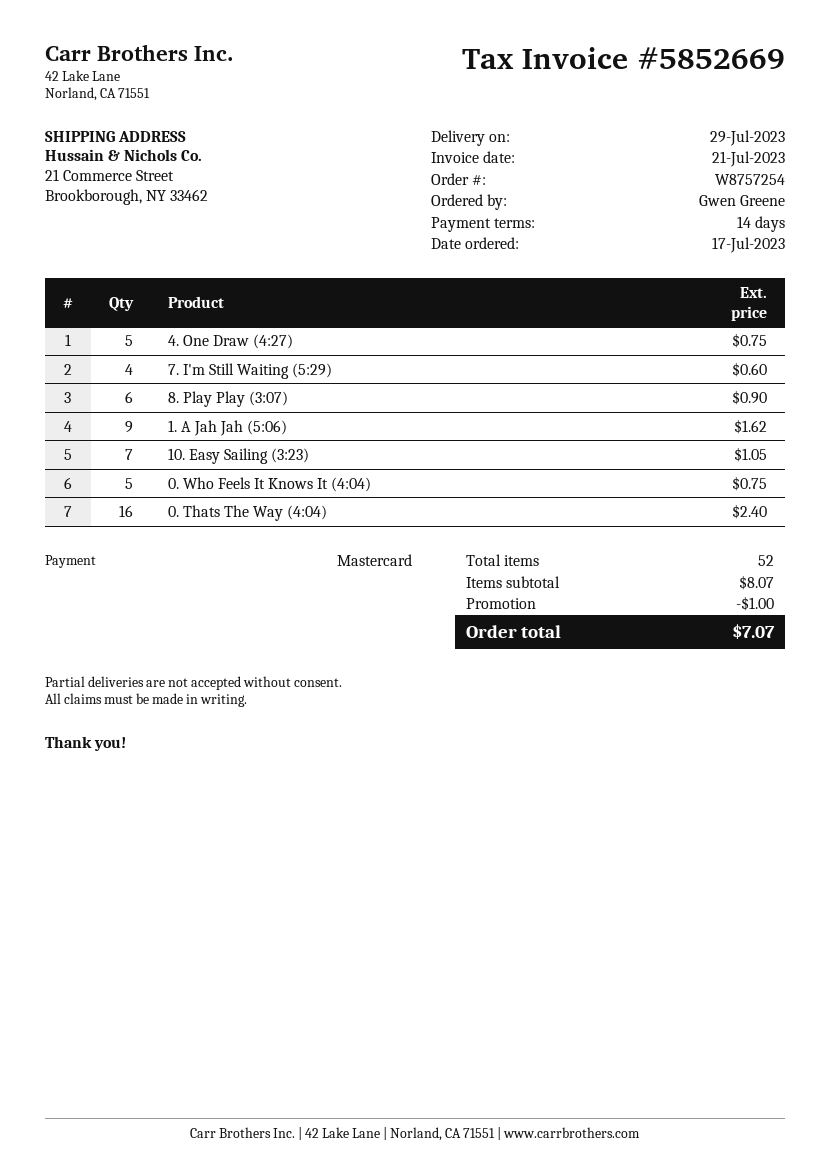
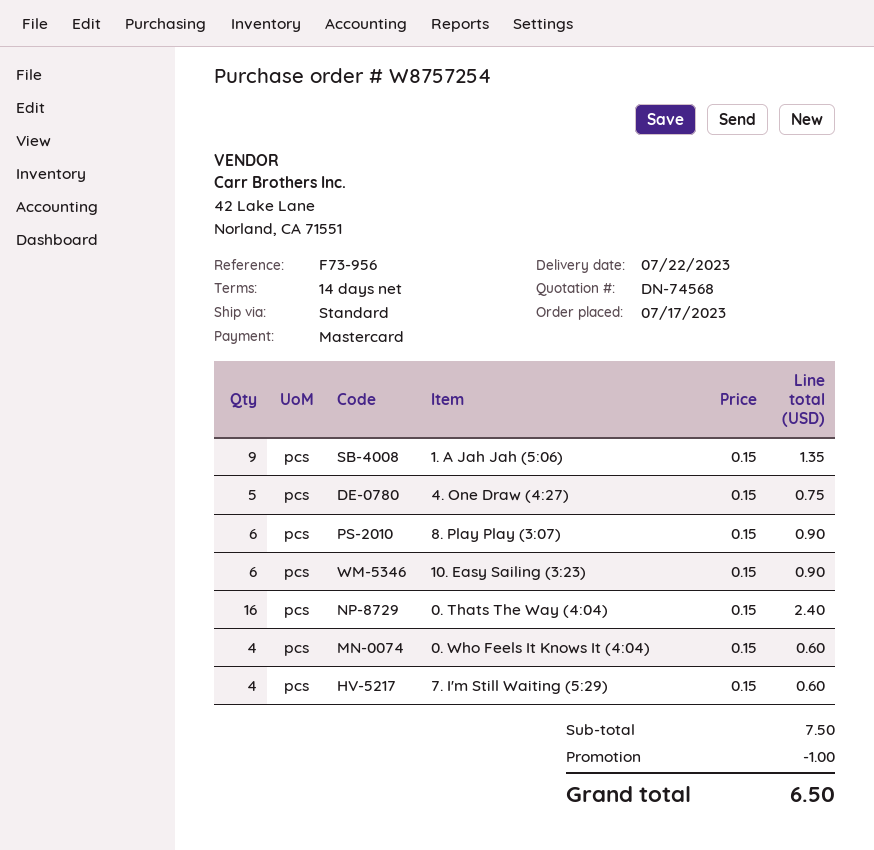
delivery date: 2023-07-29 -> 2023-07-22
1. A Jah Jah (5:06): 9 for 1.62 -> 9 for 1.35
10. Easy Sailing (3:23): 7 for 1.05 -> 6 for 0.90
0. Who Feels It Knows It (4:04): 5 for 0.75 -> 4 for 0.60
subtotal: 8.07 -> 7.50
total: 7.07 -> 6.50

